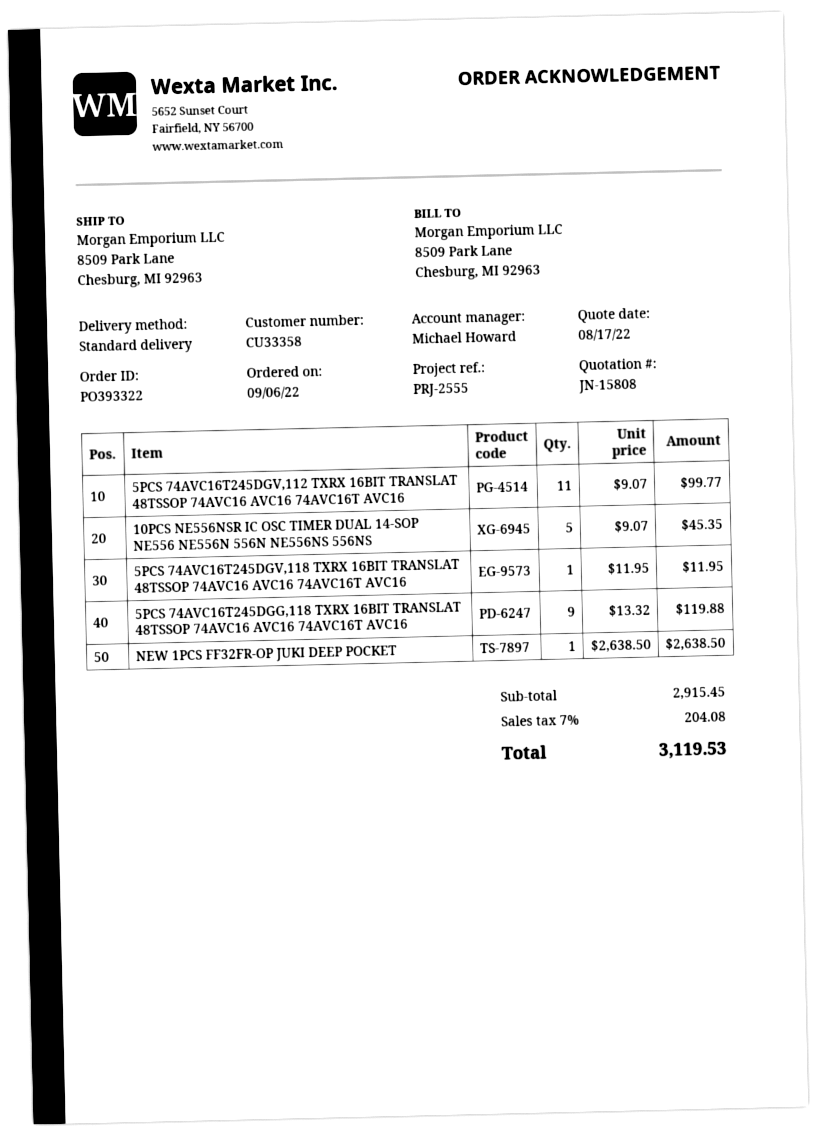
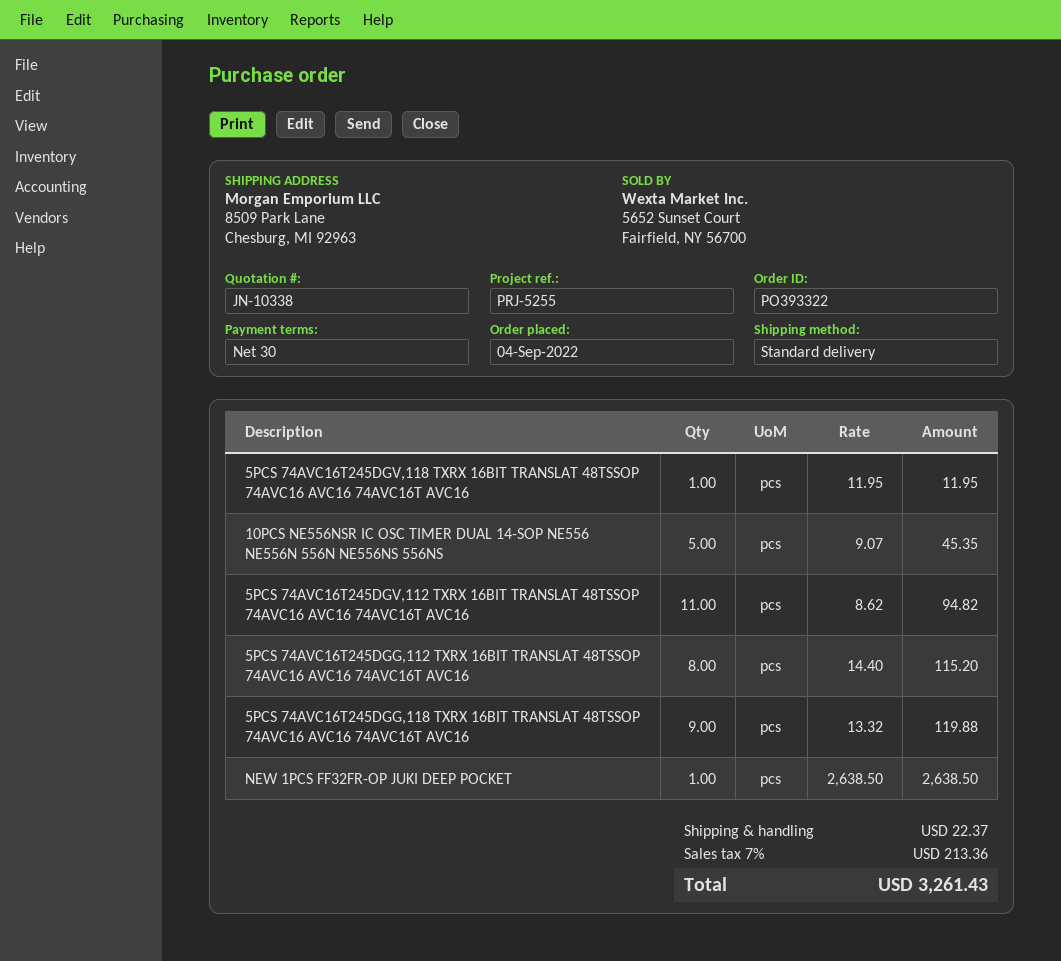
quote number: JN-15808 -> JN-10338
order date: 2022-09-06 -> 2022-09-04
reference: PRJ-2555 -> PRJ-5255
5PCS 74AVC16T245DGV,112 TXRX 16BIT TRANSLAT 48TSSOP 74AVC16 AVC16 74AVC16T AVC16: 11 x 9.07 = 99.77 -> 11 x 8.62 = 94.82
5PCS 74AVC16T245DGG,112 TXRX 16BIT TRANSLAT 48TSSOP 74AVC16 AVC16 74AVC16T AVC16: none -> 8 x 14.40 = 115.20
shipping: none -> 22.37
tax: 7% = 204.08 -> 7% = 213.36
total: 3119.53 -> 3261.43

